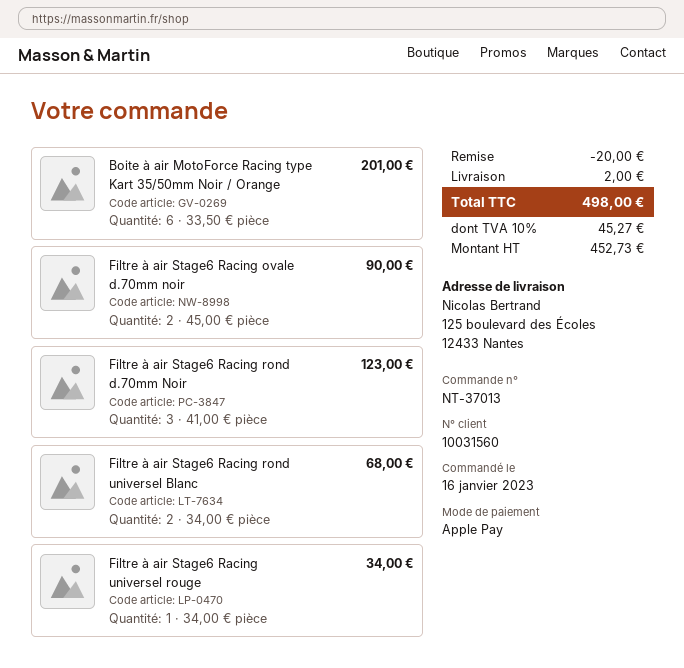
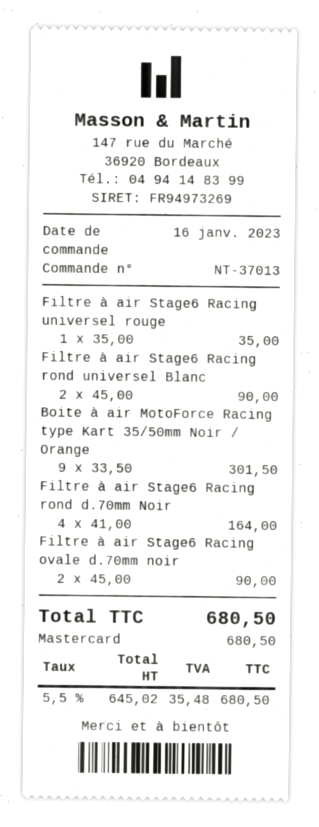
payment method: Apple Pay -> Mastercard
Boite à air MotoForce Racing type Kart 35/50mm Noir / Orange: 6 x 33.50 = 201.00 -> 9 x 33.50 = 301.50
Filtre à air Stage6 Racing rond d.70mm Noir: 3 x 41.00 = 123.00 -> 4 x 41.00 = 164.00
Filtre à air Stage6 Racing rond universel Blanc: 2 x 34.00 = 68.00 -> 2 x 45.00 = 90.00
Filtre à air Stage6 Racing universel rouge: 1 x 34.00 = 34.00 -> 1 x 35.00 = 35.00
discount: 20.00 -> none
shipping: 2.00 -> none
net: 452.73 -> 645.02
tax: 10% = 45.27 -> 5.5% = 35.48
total: 498.00 -> 680.50

